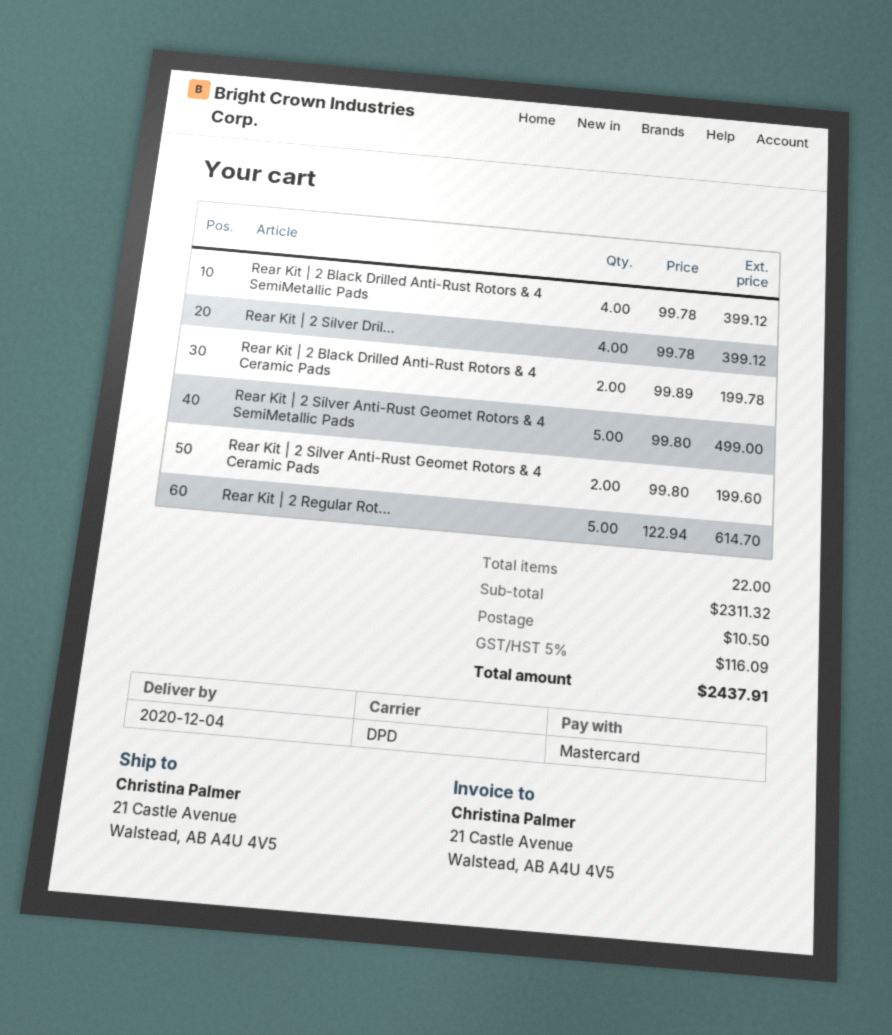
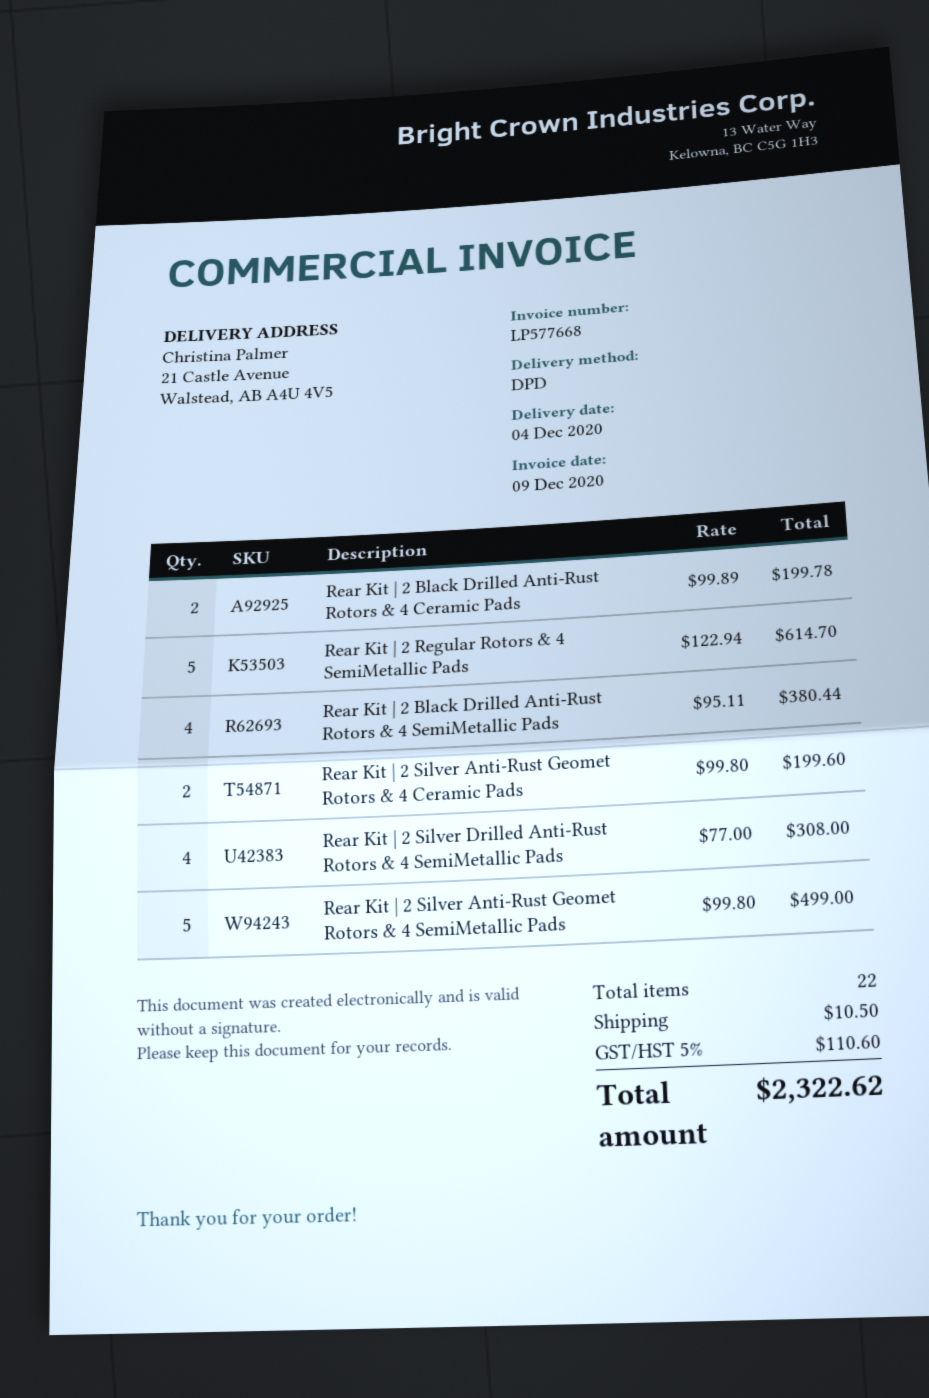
Rear Kit | 2 Black Drilled Anti-Rust Rotors & 4 SemiMetallic Pads: 4 x 99.78 = 399.12 -> 4 x 95.11 = 380.44
Rear Kit | 2 Silver Dril...: 4 x 99.78 = 399.12 -> 4 x 77.00 = 308.00
tax: 5% = 116.09 -> 5% = 110.60
total: 2437.91 -> 2322.62

